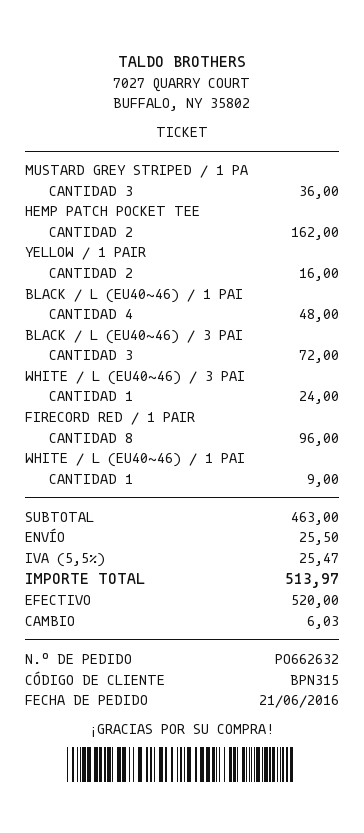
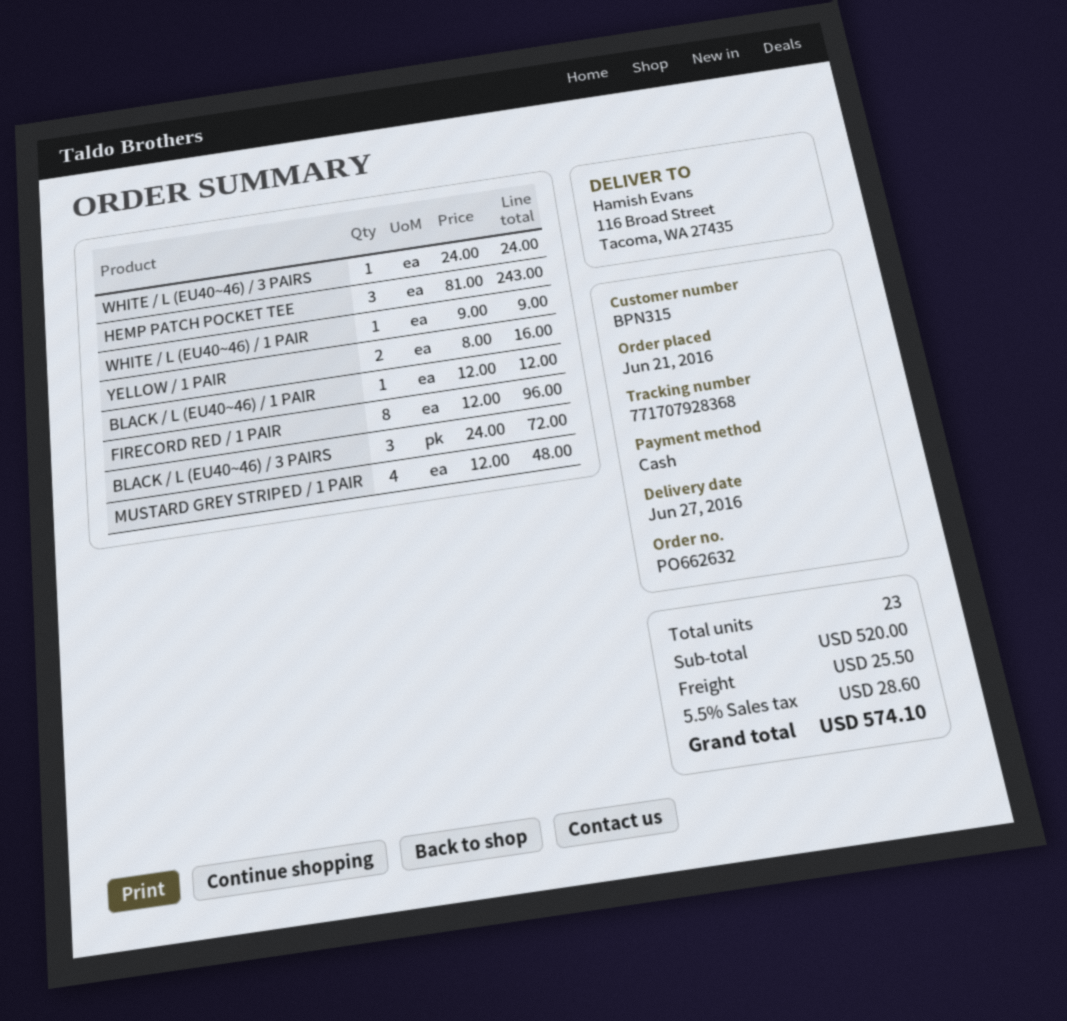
MUSTARD GREY STRIPED / 1 PA: 3 for 36.00 -> 4 for 48.00
HEMP PATCH POCKET TEE: 2 for 162.00 -> 3 for 243.00
BLACK / L (EU40~46) / 1 PAI: 4 for 48.00 -> 1 for 12.00
subtotal: 463.00 -> 520.00
tax: 5.5% = 25.47 -> 5.5% = 28.60
total: 513.97 -> 574.10

